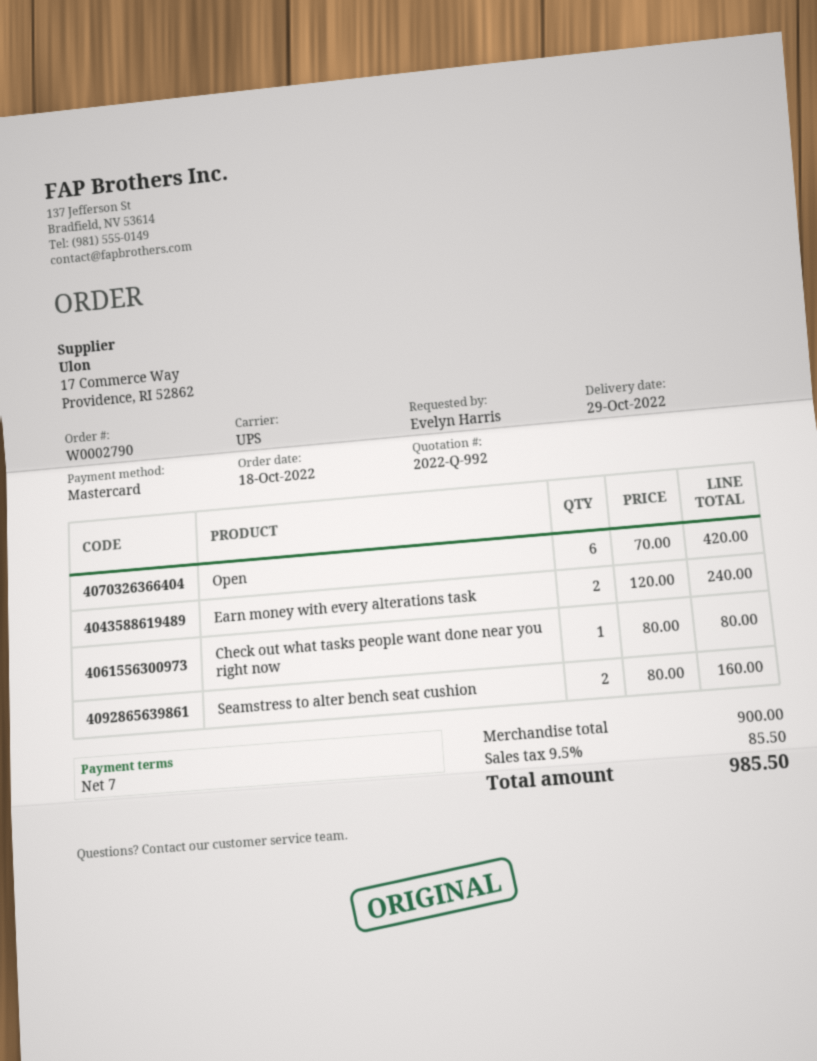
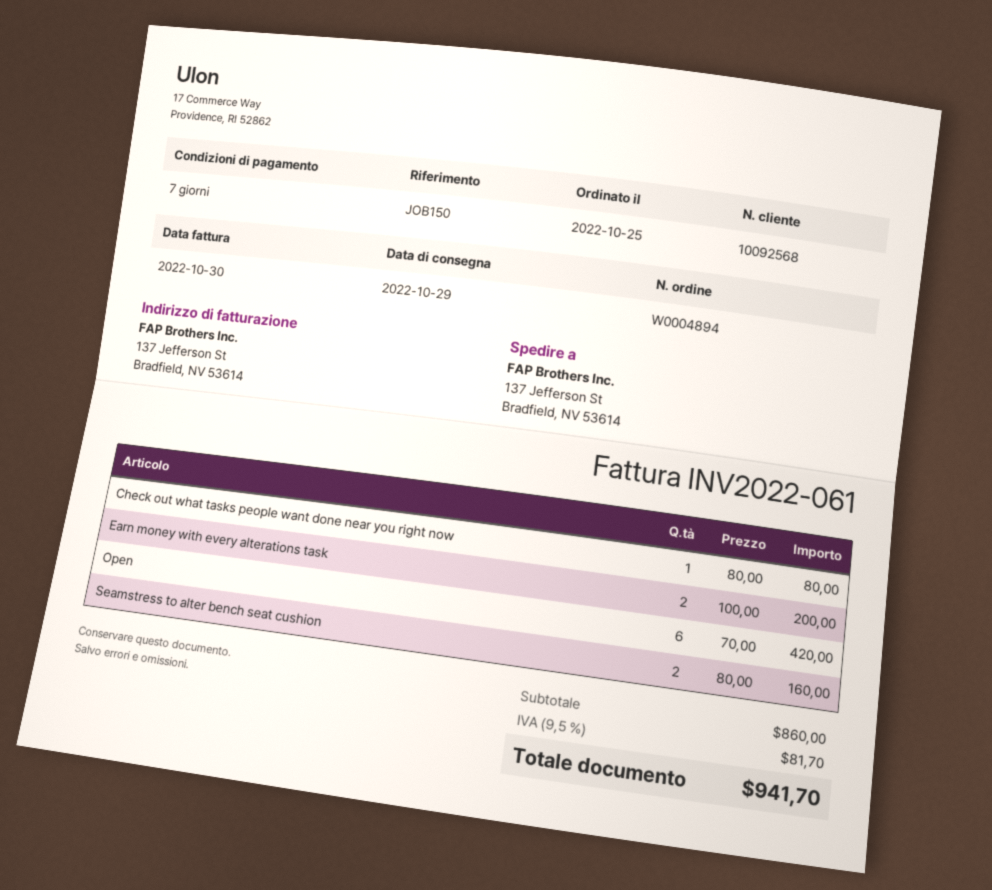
order number: W0002790 -> W0004894
order date: 2022-10-18 -> 2022-10-25
Earn money with every alterations task: 2 x 120.00 = 240.00 -> 2 x 100.00 = 200.00
subtotal: 900.00 -> 860.00
tax: 9.5% = 85.50 -> 9.5% = 81.70
total: 985.50 -> 941.70

